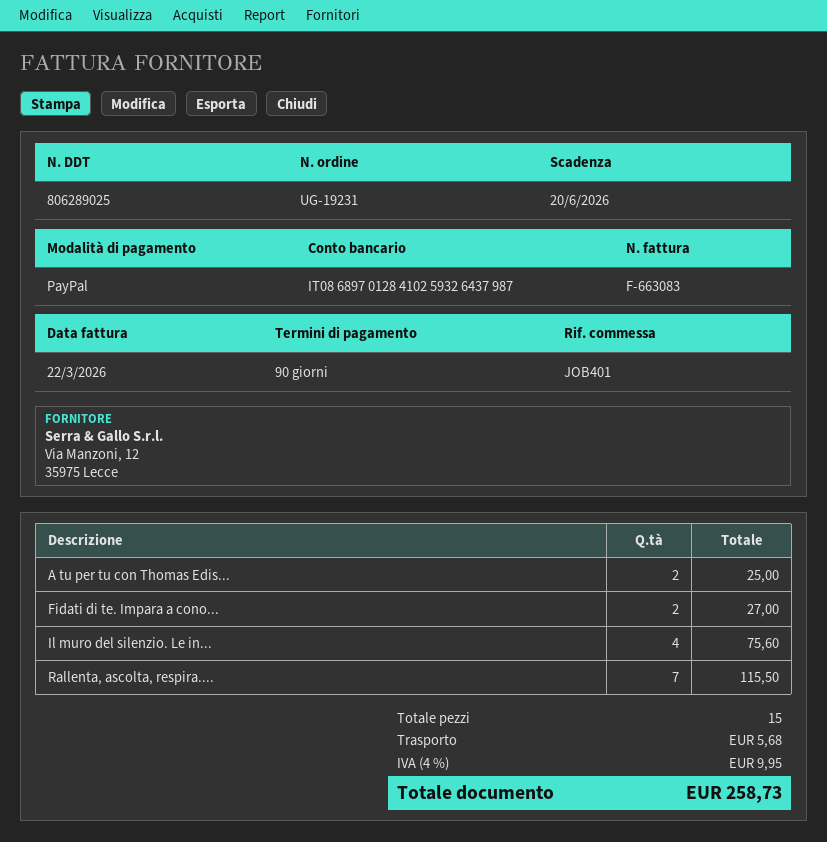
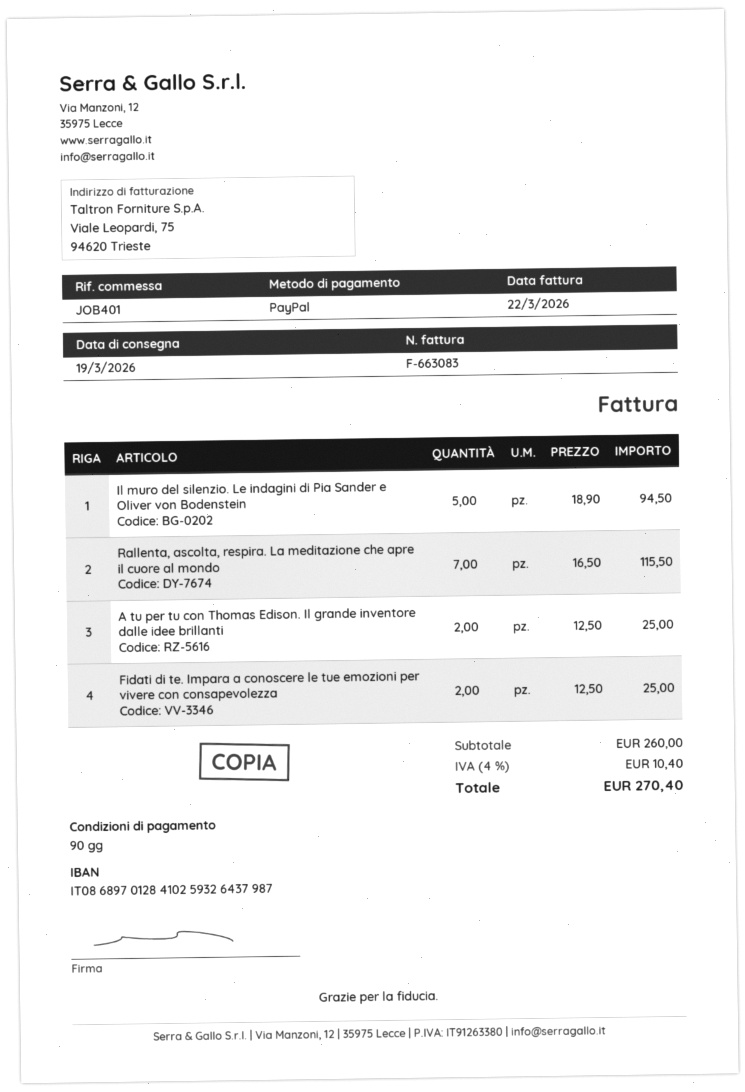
Fidati di te. Impara a cono...: 2 for 27.00 -> 2 for 25.00
Il muro del silenzio. Le in...: 4 for 75.60 -> 5 for 94.50
shipping: 5.68 -> none
tax: 4% = 9.95 -> 4% = 10.40
total: 258.73 -> 270.40

